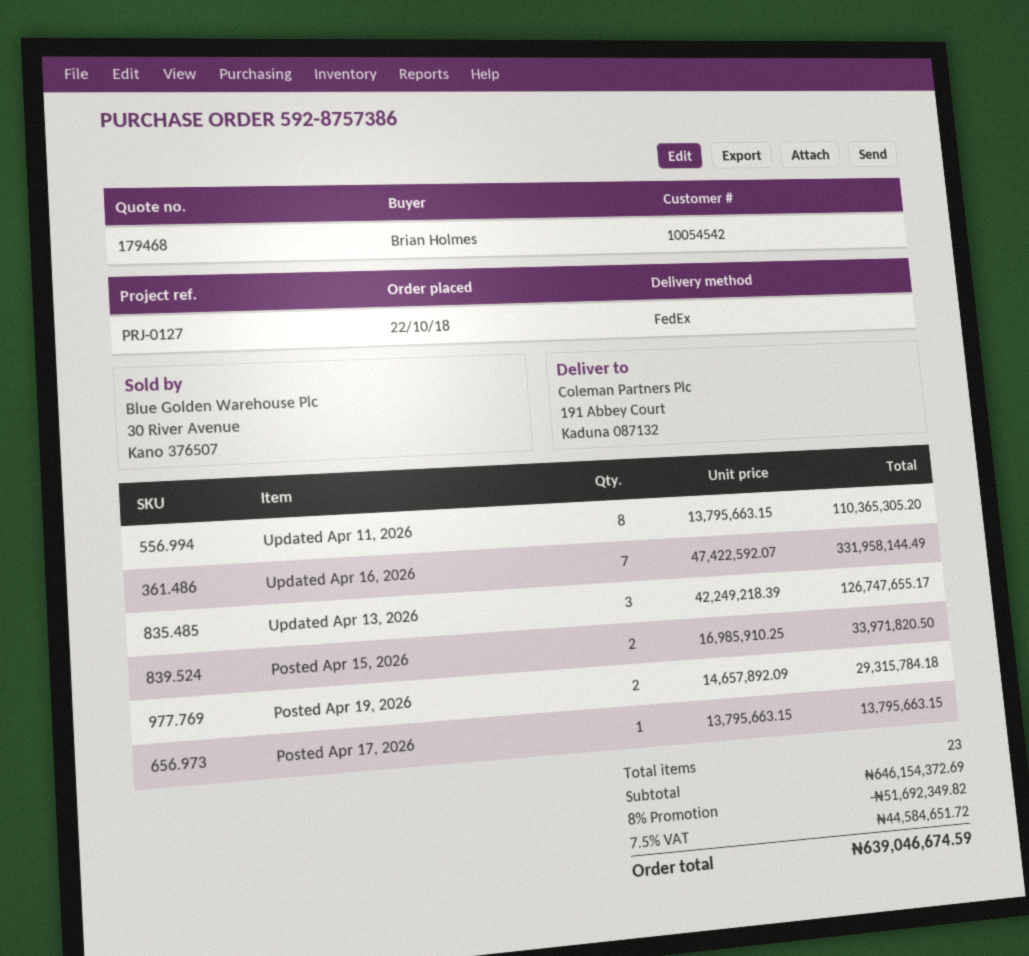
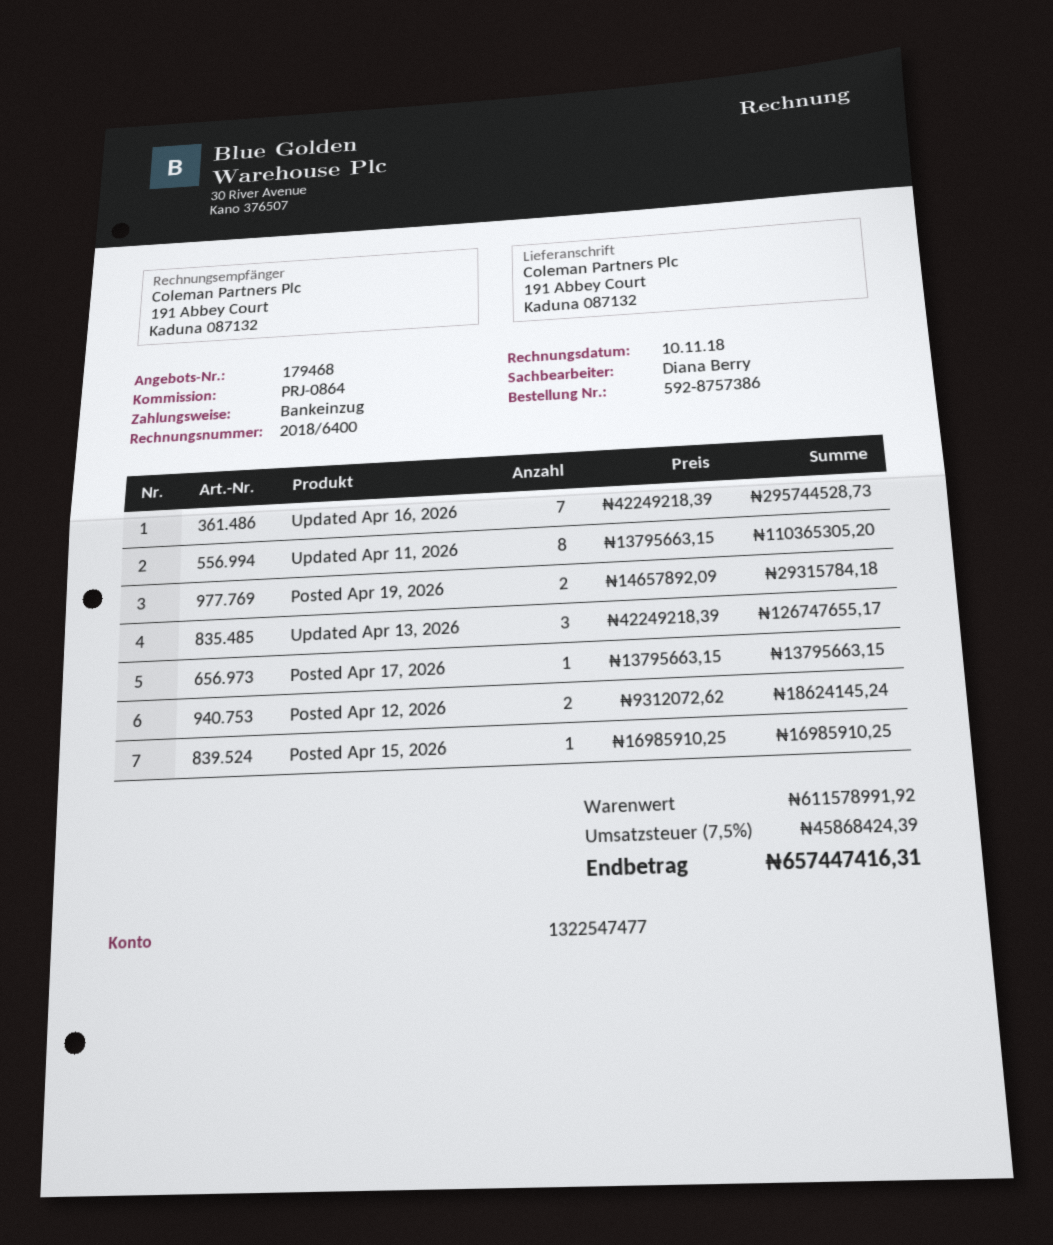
reference: PRJ-0127 -> PRJ-0864
Updated Apr 16, 2026: 7 x 47422592.07 = 331958144.49 -> 7 x 42249218.39 = 295744528.73
Posted Apr 15, 2026: 2 x 16985910.25 = 33971820.50 -> 1 x 16985910.25 = 16985910.25
Posted Apr 12, 2026: none -> 2 x 9312072.62 = 18624145.24
subtotal: 646154372.69 -> 611578991.92
discount: 8% = 51692349.82 -> none
tax: 7.5% = 44584651.72 -> 7.5% = 45868424.39
total: 639046674.59 -> 657447416.31

